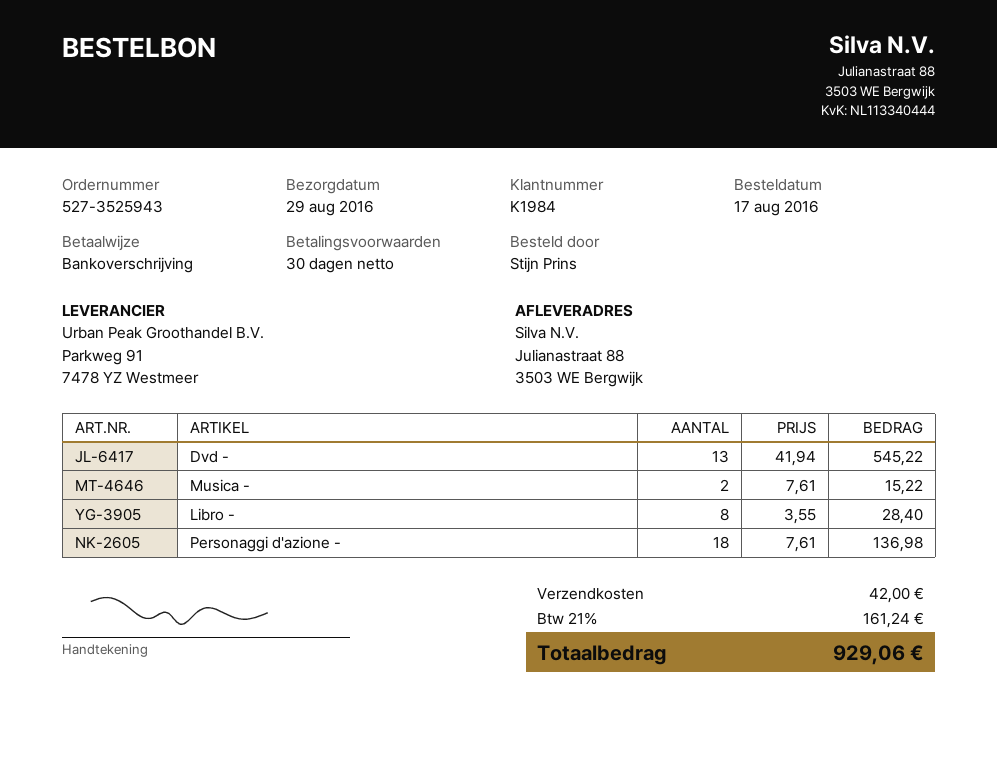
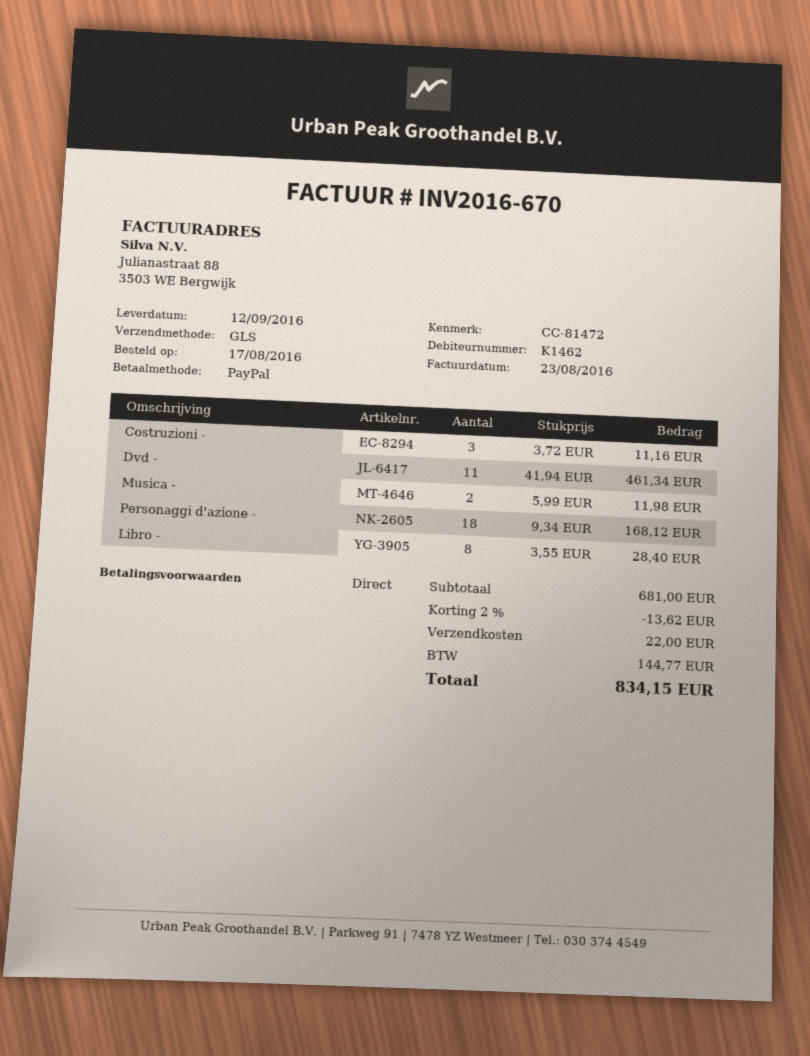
delivery date: 2016-08-29 -> 2016-09-12
payment terms: 30 days -> on receipt
customer number: K1984 -> K1462
payment method: bank transfer -> PayPal
Dvd -: 13 x 41.94 = 545.22 -> 11 x 41.94 = 461.34
Musica -: 2 x 7.61 = 15.22 -> 2 x 5.99 = 11.98
Personaggi d'azione -: 18 x 7.61 = 136.98 -> 18 x 9.34 = 168.12
Costruzioni -: none -> 3 x 3.72 = 11.16
discount: none -> 2% = 13.62
shipping: 42.00 -> 22.00
tax: 161.24 -> 144.77
total: 929.06 -> 834.15

